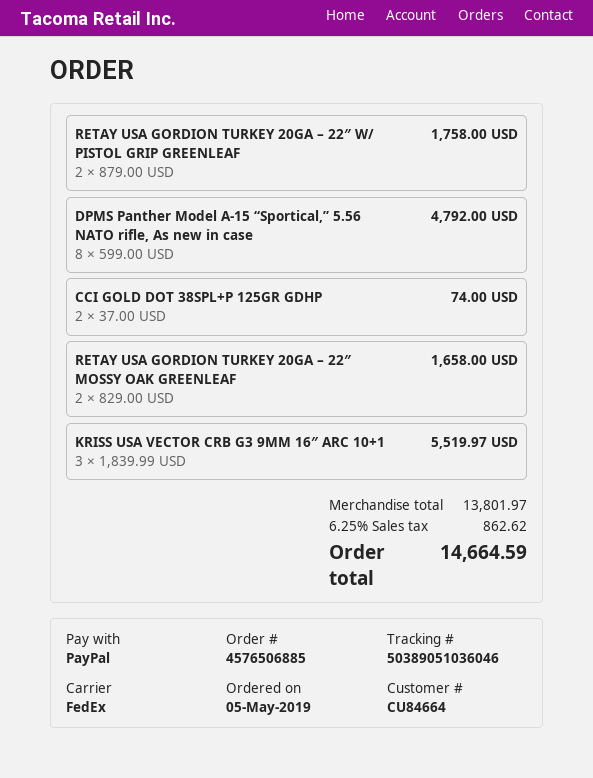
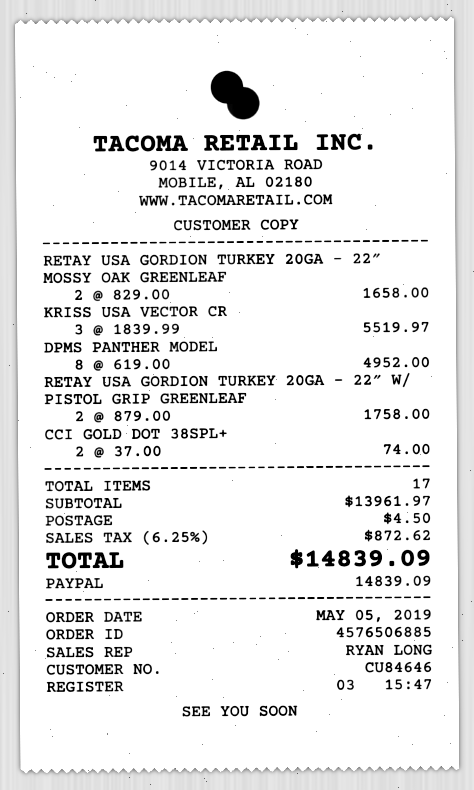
customer number: CU84664 -> CU84646
DPMS Panther Model A-15 “Sportical,” 5.56 NATO rifle, As new in case: 8 x 599.00 = 4792.00 -> 8 x 619.00 = 4952.00
subtotal: 13801.97 -> 13961.97
shipping: none -> 4.50
tax: 6.25% = 862.62 -> 6.25% = 872.62
total: 14664.59 -> 14839.09

